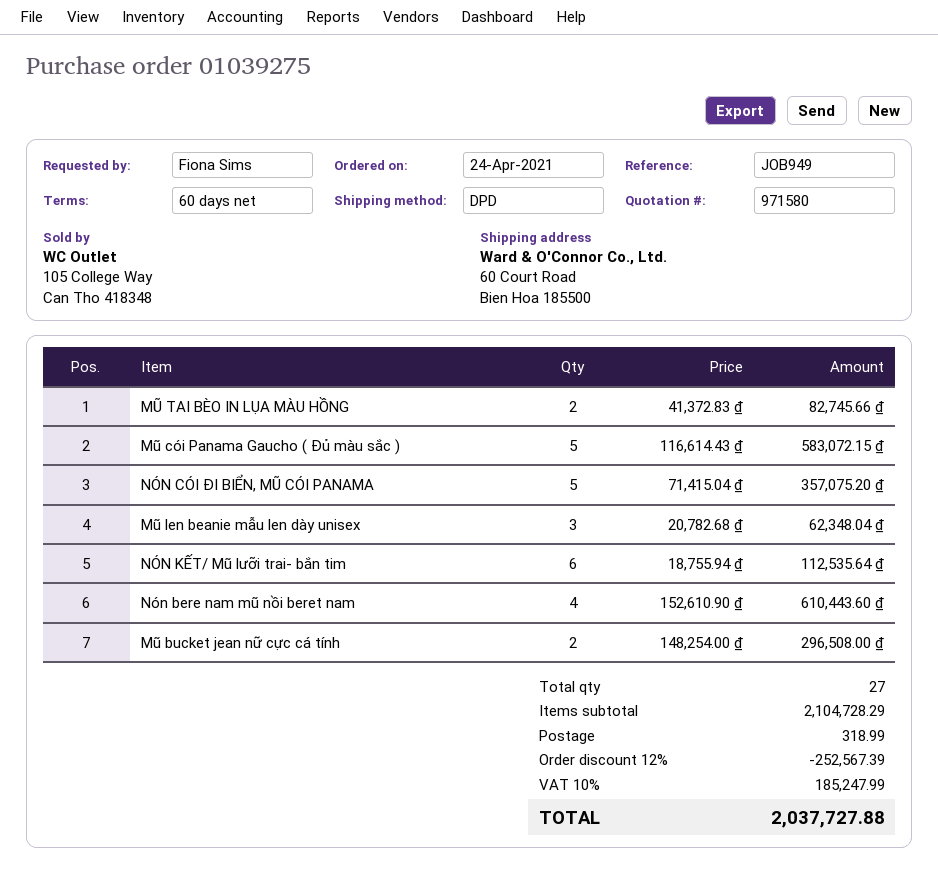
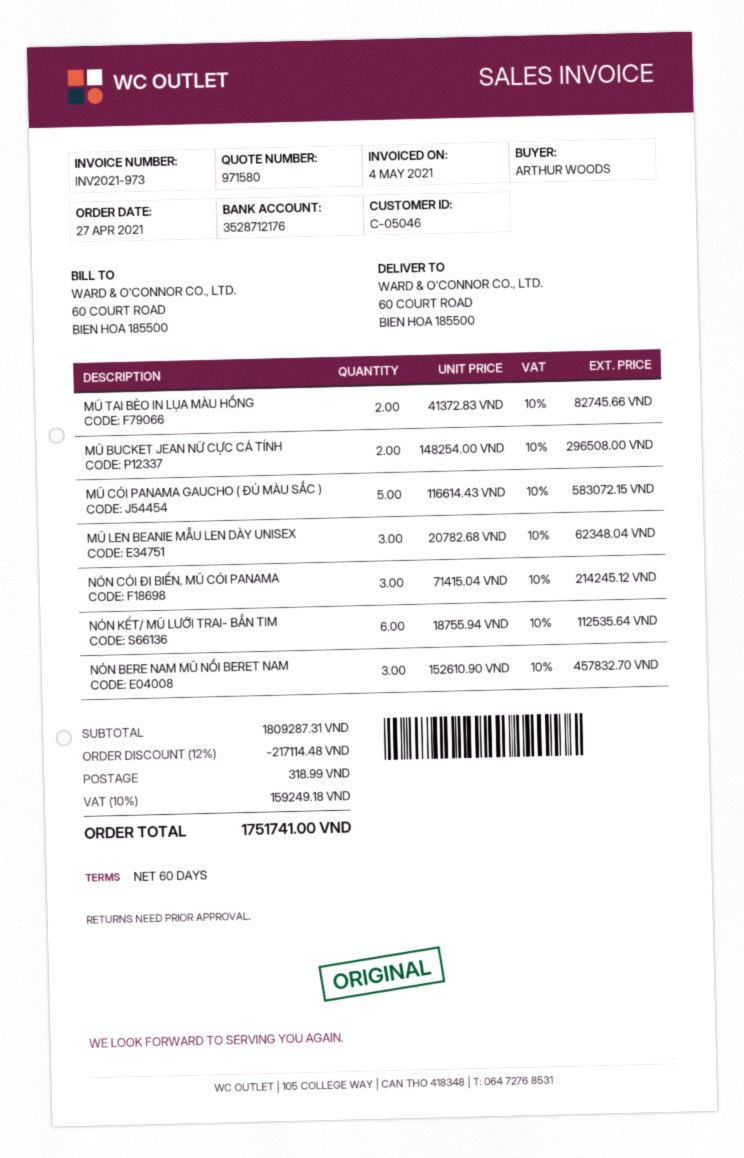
order date: 2021-04-24 -> 2021-04-27
ordered by: Fiona Sims -> ARTHUR WOODS
NÓN CÓI ĐI BIỂN, MŨ CÓI PANAMA: 5 x 71415.04 = 357075.20 -> 3 x 71415.04 = 214245.12
Nón bere nam mũ nồi beret nam: 4 x 152610.90 = 610443.60 -> 3 x 152610.90 = 457832.70
subtotal: 2104728.29 -> 1809287.31
discount: 12% = 252567.39 -> 12% = 217114.48
tax: 10% = 185247.99 -> 10% = 159249.18
total: 2037727.88 -> 1751741.00

